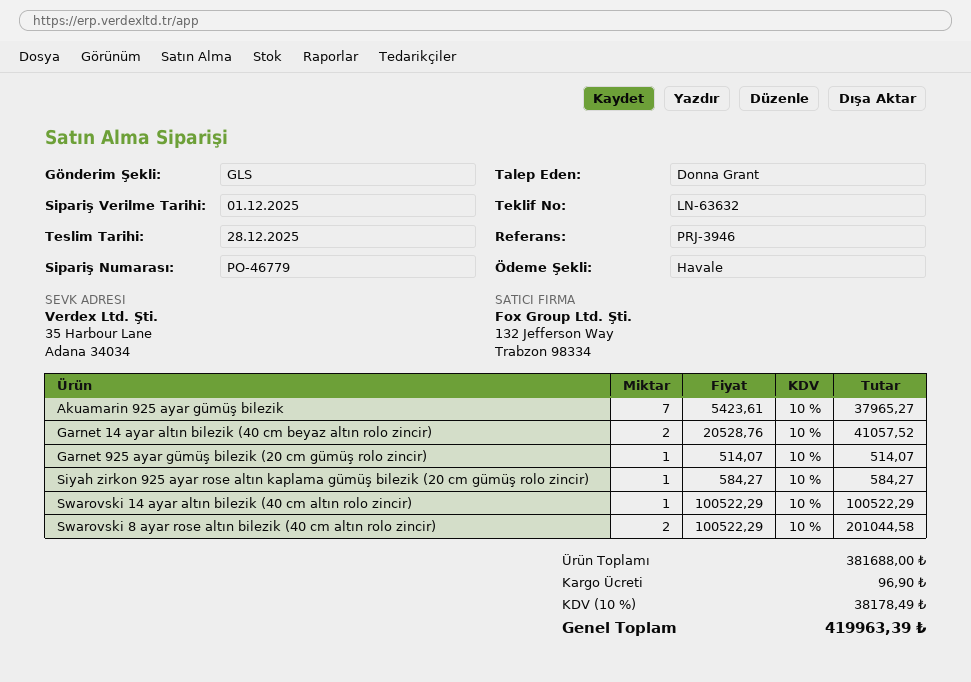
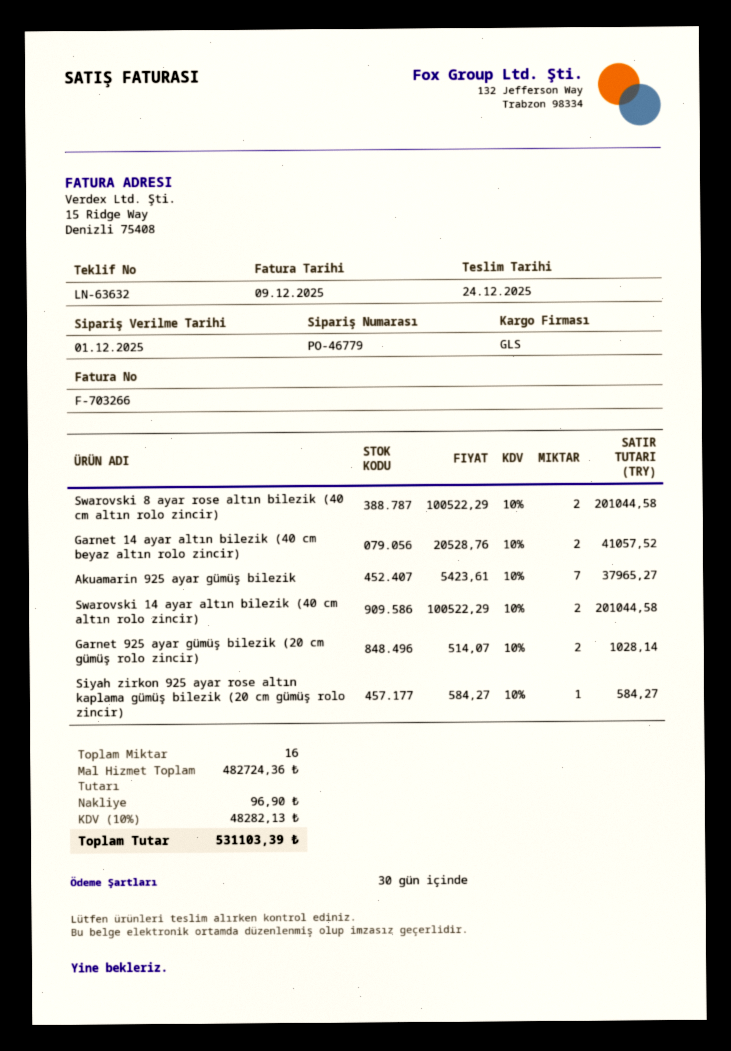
delivery date: 2025-12-28 -> 2025-12-24
Garnet 925 ayar gümüş bilezik (20 cm gümüş rolo zincir): 1 x 514.07 = 514.07 -> 2 x 514.07 = 1028.14
Swarovski 14 ayar altın bilezik (40 cm altın rolo zincir): 1 x 100522.29 = 100522.29 -> 2 x 100522.29 = 201044.58
subtotal: 381688.00 -> 482724.36
tax: 10% = 38178.49 -> 10% = 48282.13
total: 419963.39 -> 531103.39

